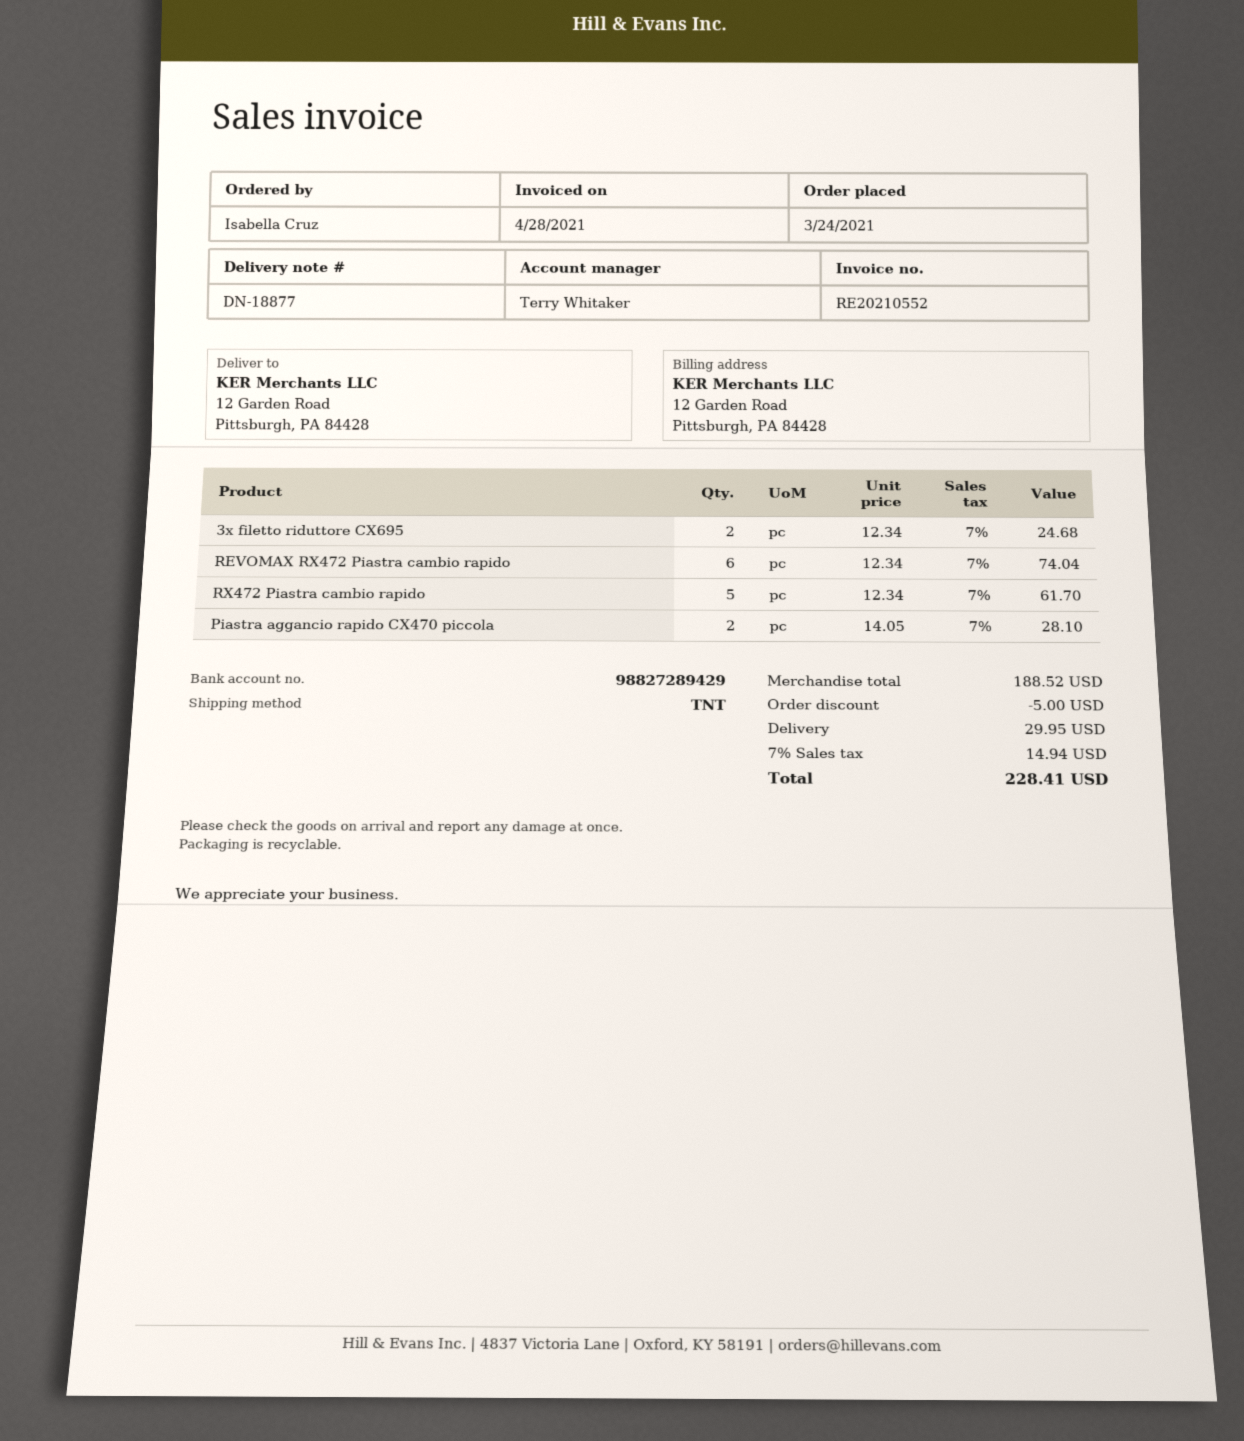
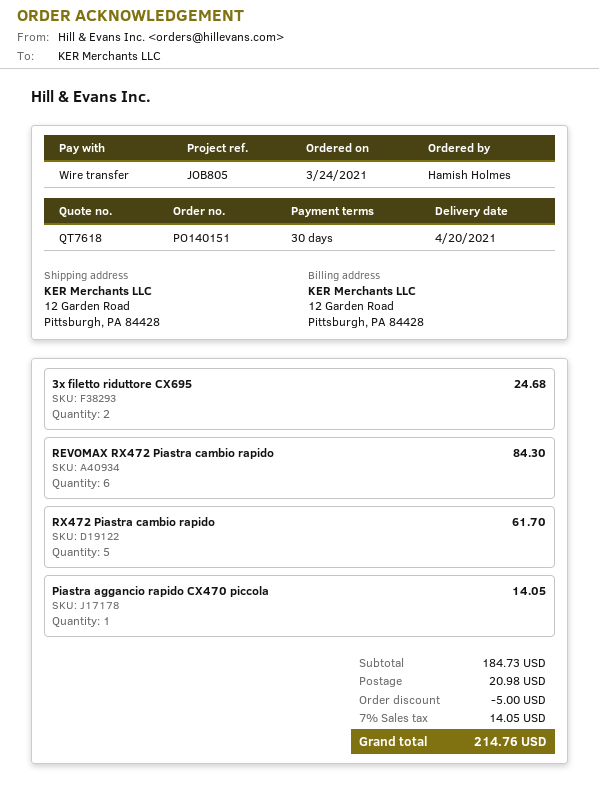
ordered by: Isabella Cruz -> Hamish Holmes
REVOMAX RX472 Piastra cambio rapido: 6 for 74.04 -> 6 for 84.30
Piastra aggancio rapido CX470 piccola: 2 for 28.10 -> 1 for 14.05
subtotal: 188.52 -> 184.73
shipping: 29.95 -> 20.98
tax: 7% = 14.94 -> 7% = 14.05
total: 228.41 -> 214.76

